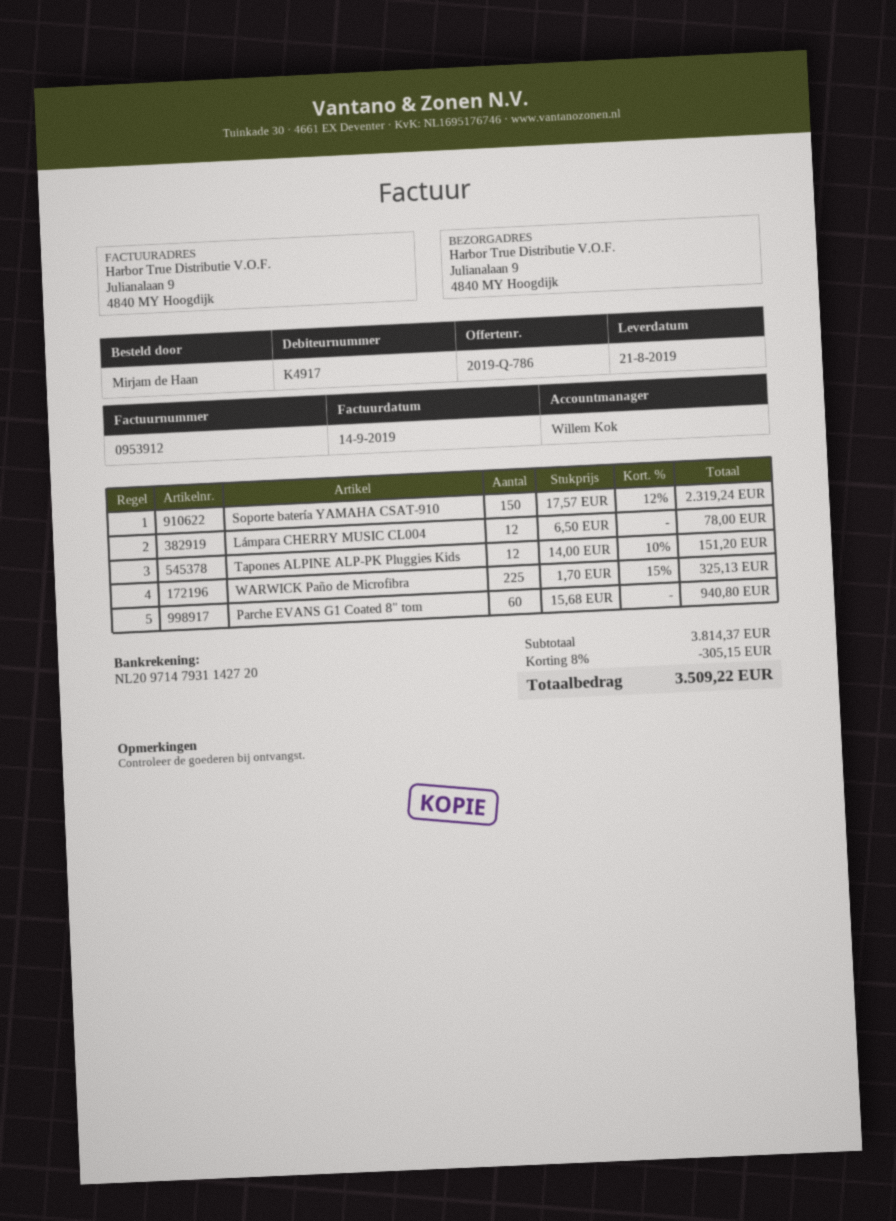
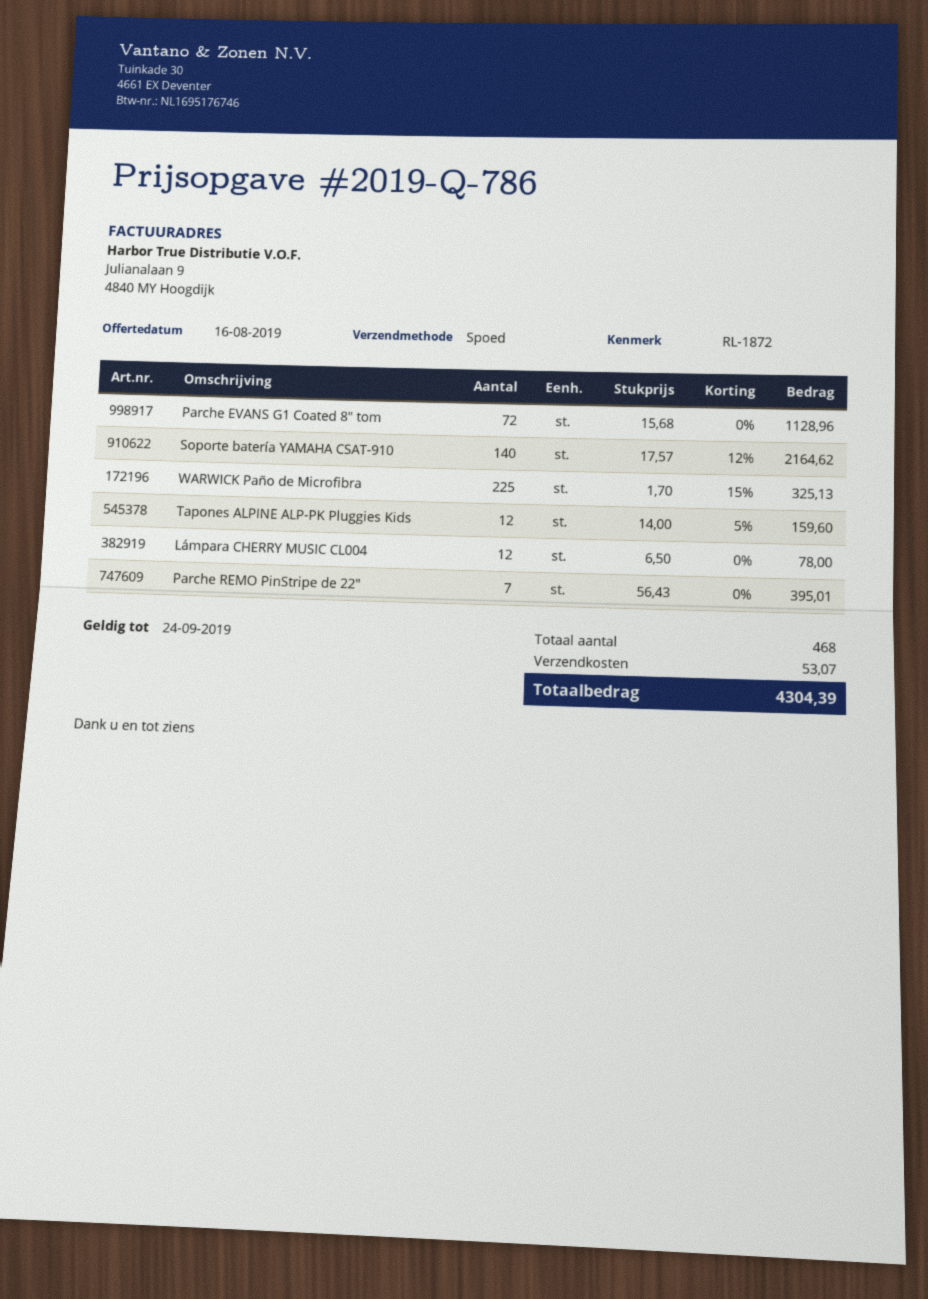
Soporte batería YAMAHA CSAT-910: 150 x 17.57 - 12% = 2319.24 -> 140 x 17.57 - 12% = 2164.62
Tapones ALPINE ALP-PK Pluggies Kids: 12 x 14.00 - 10% = 151.20 -> 12 x 14.00 - 5% = 159.60
Parche EVANS G1 Coated 8" tom: 60 x 15.68 = 940.80 -> 72 x 15.68 = 1128.96
Parche REMO PinStripe de 22": none -> 7 x 56.43 = 395.01
discount: 8% = 305.15 -> none
shipping: none -> 53.07
total: 3509.22 -> 4304.39

